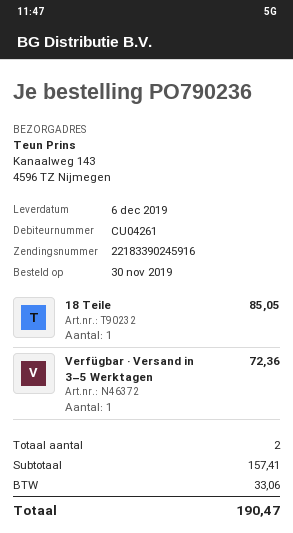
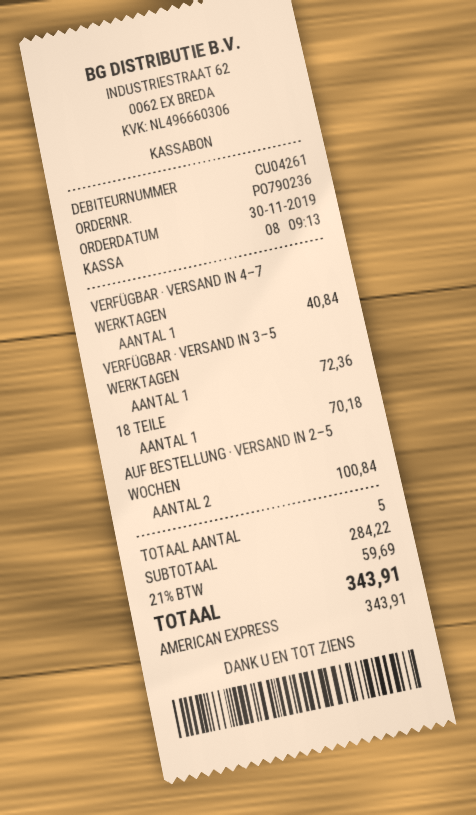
18 Teile: 1 for 85.05 -> 1 for 70.18
VERFÜGBAR · VERSAND IN 4–7 WERKTAGEN: none -> 1 for 40.84
AUF BESTELLUNG · VERSAND IN 2–5 WOCHEN: none -> 2 for 100.84
total quantity: 2 -> 5
subtotal: 157.41 -> 284.22
tax: 33.06 -> 59.69
total: 190.47 -> 343.91

